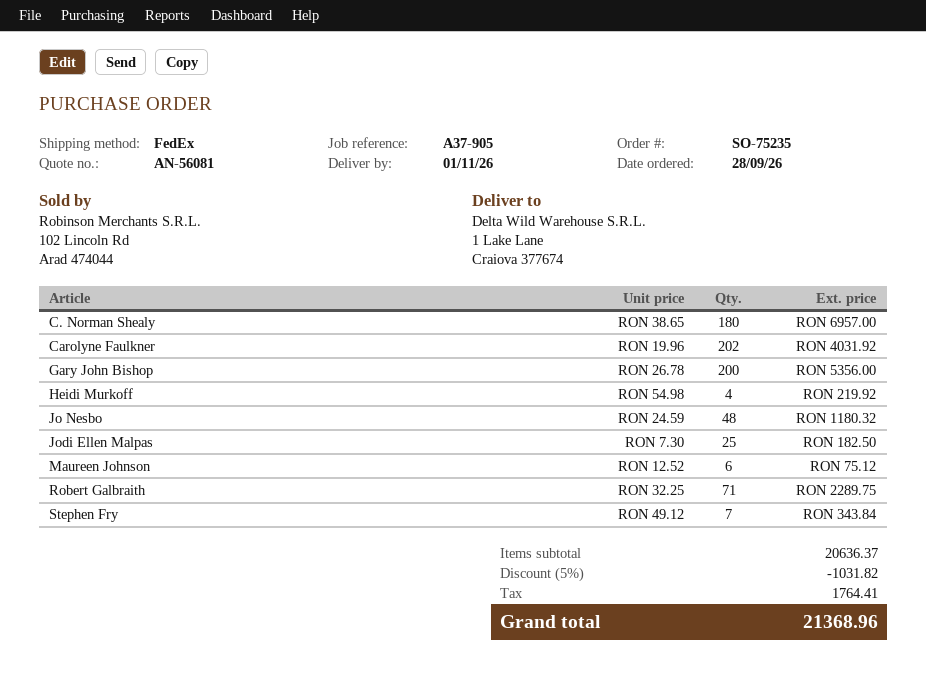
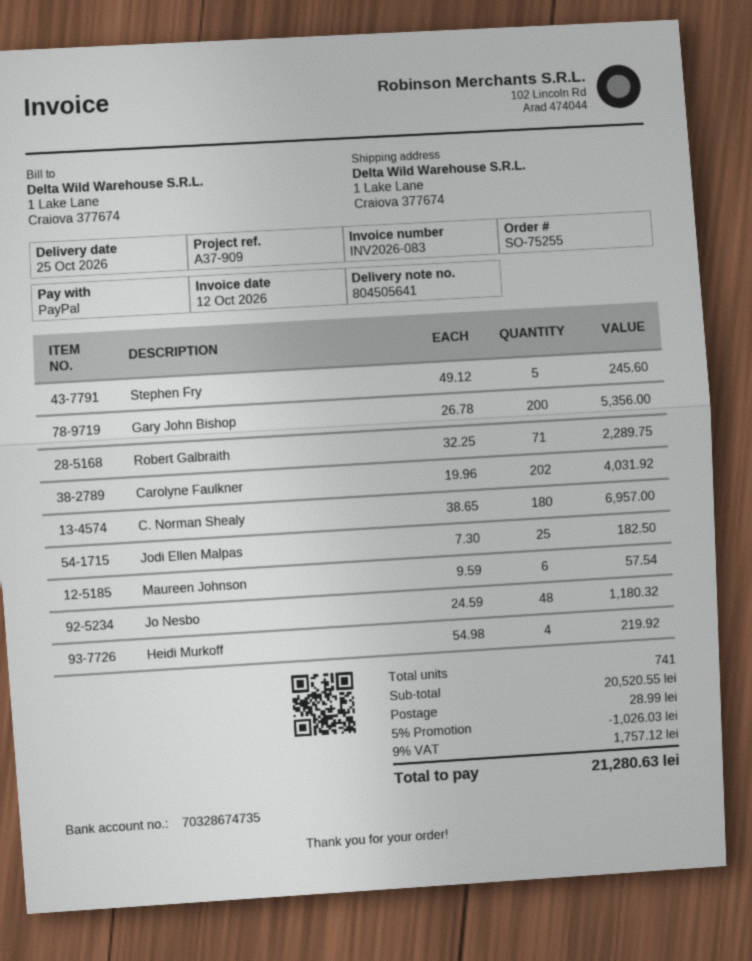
order number: SO-75235 -> SO-75255
delivery date: 2026-11-01 -> 2026-10-25
reference: A37-905 -> A37-909
Maureen Johnson: 6 x 12.52 = 75.12 -> 6 x 9.59 = 57.54
Stephen Fry: 7 x 49.12 = 343.84 -> 5 x 49.12 = 245.60
subtotal: 20636.37 -> 20520.55
discount: 5% = 1031.82 -> 5% = 1026.03
shipping: none -> 28.99
tax: 1764.41 -> 1757.12
total: 21368.96 -> 21280.63

